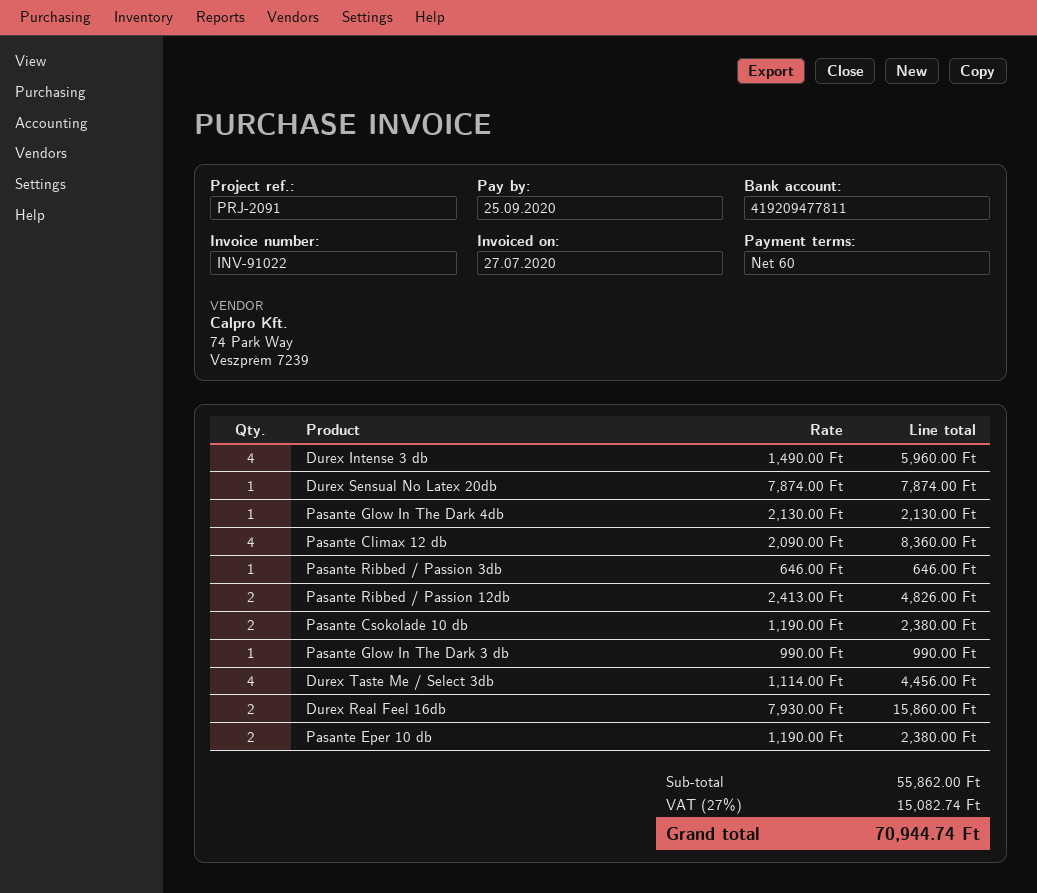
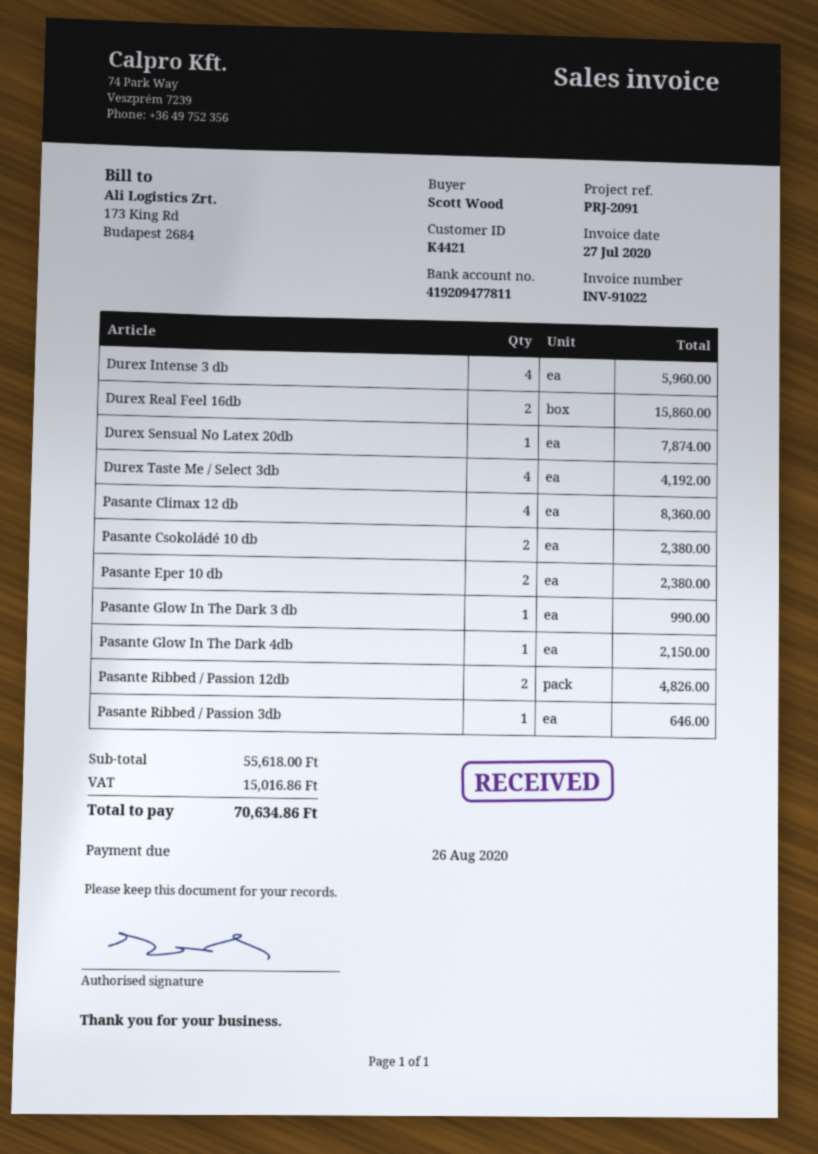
due date: 2020-09-25 -> 2020-08-26
Pasante Glow In The Dark 4db: 1 for 2130.00 -> 1 for 2150.00
Durex Taste Me / Select 3db: 4 for 4456.00 -> 4 for 4192.00
subtotal: 55862.00 -> 55618.00
tax: 15082.74 -> 15016.86
total: 70944.74 -> 70634.86

